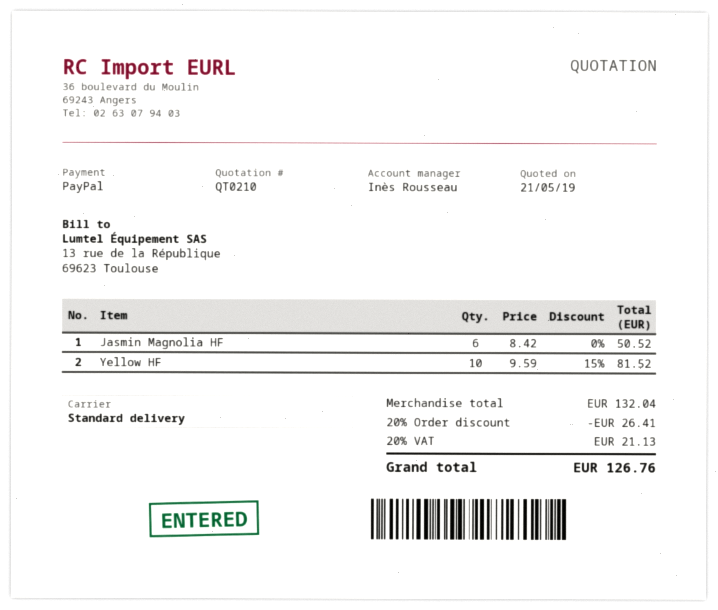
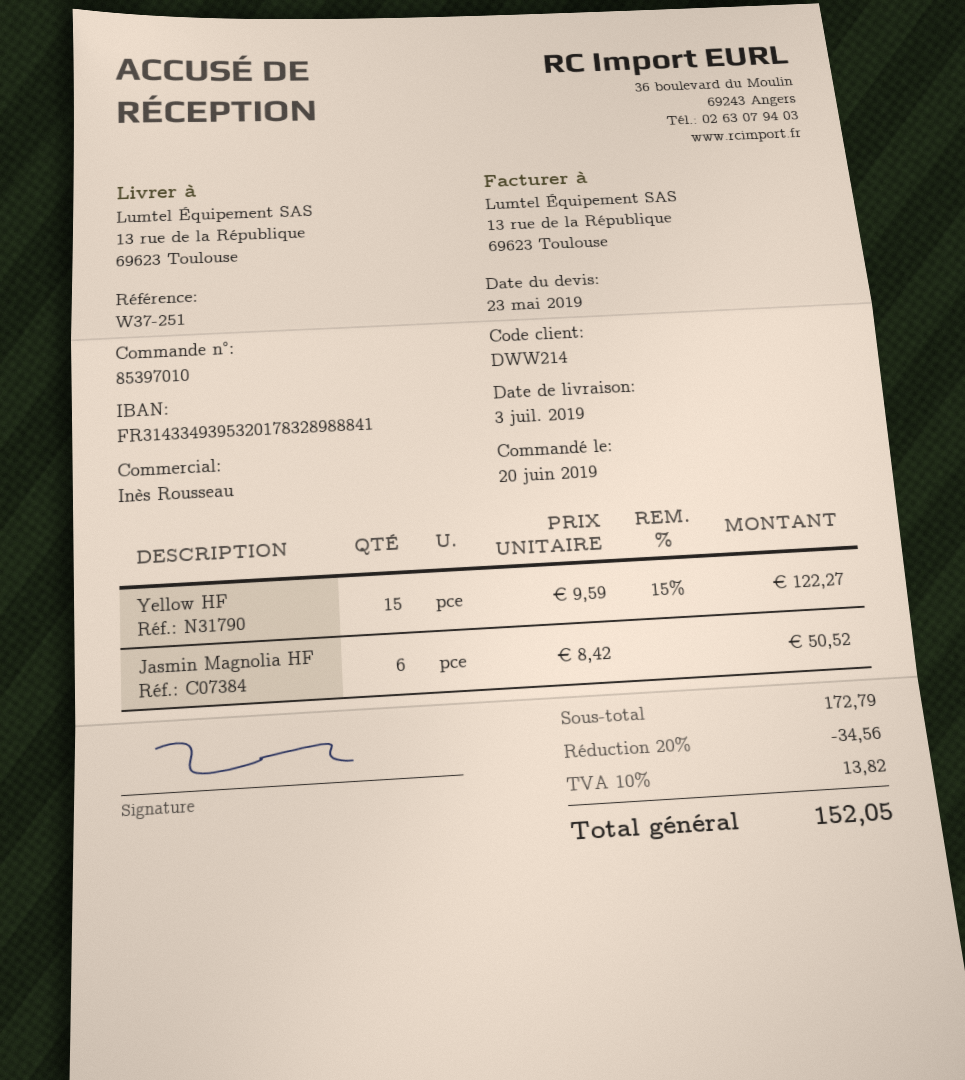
quote date: 2019-05-21 -> 2019-05-23
Yellow HF: 10 x 9.59 - 15% = 81.52 -> 15 x 9.59 - 15% = 122.27
subtotal: 132.04 -> 172.79
discount: 20% = 26.41 -> 20% = 34.56
tax: 20% = 21.13 -> 10% = 13.82
total: 126.76 -> 152.05

